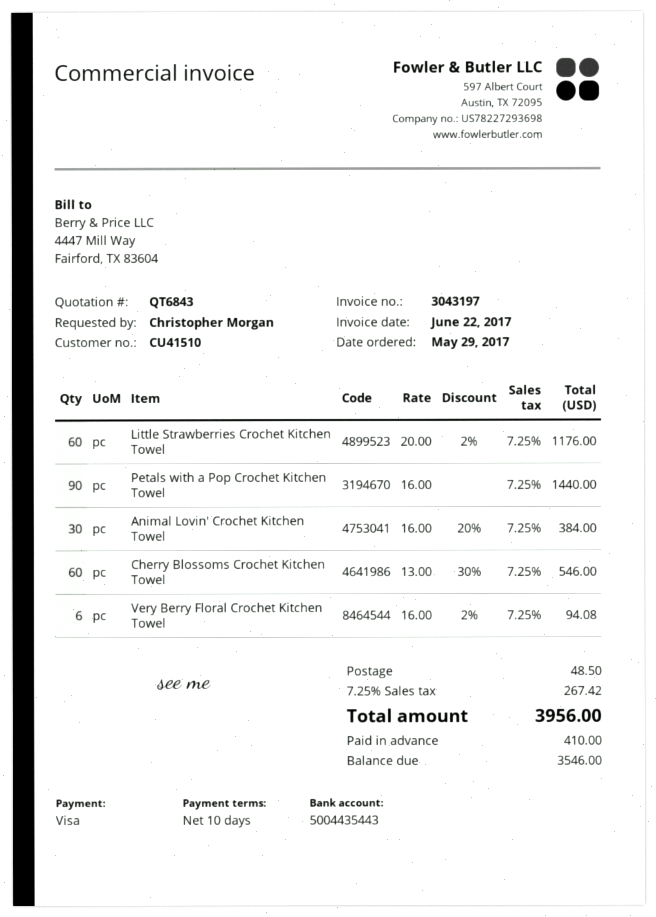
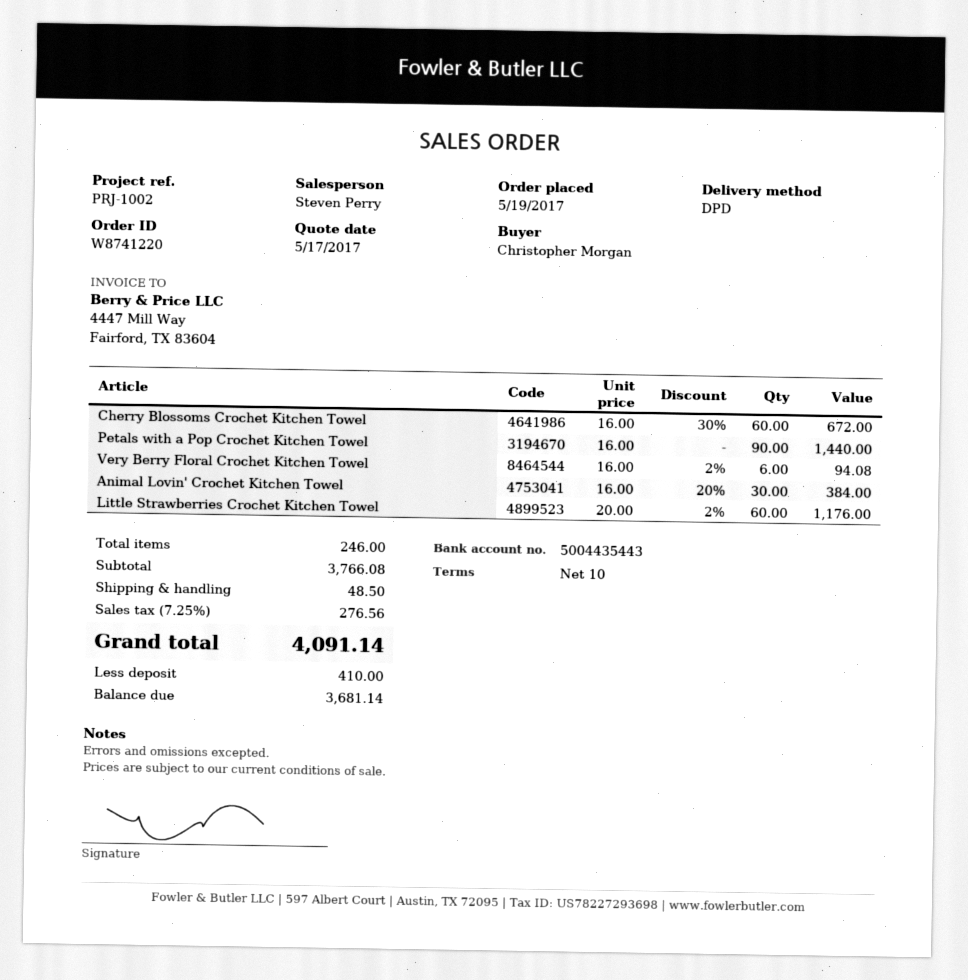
order date: 2017-05-29 -> 2017-05-19
Cherry Blossoms Crochet Kitchen Towel: 60 x 13.00 - 30% = 546.00 -> 60 x 16.00 - 30% = 672.00
tax: 7.25% = 267.42 -> 7.25% = 276.56
total: 3956.00 -> 4091.14
balance: 3546.00 -> 3681.14

